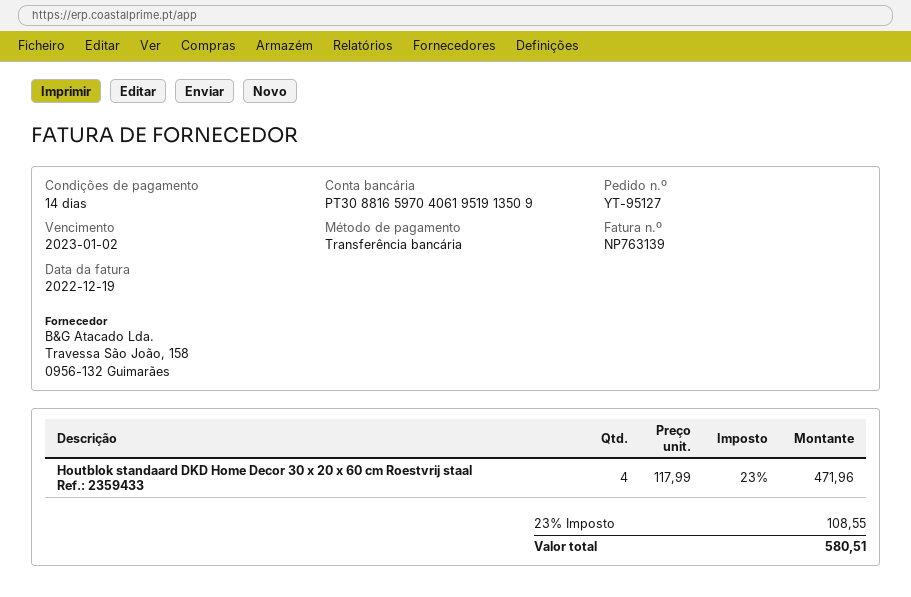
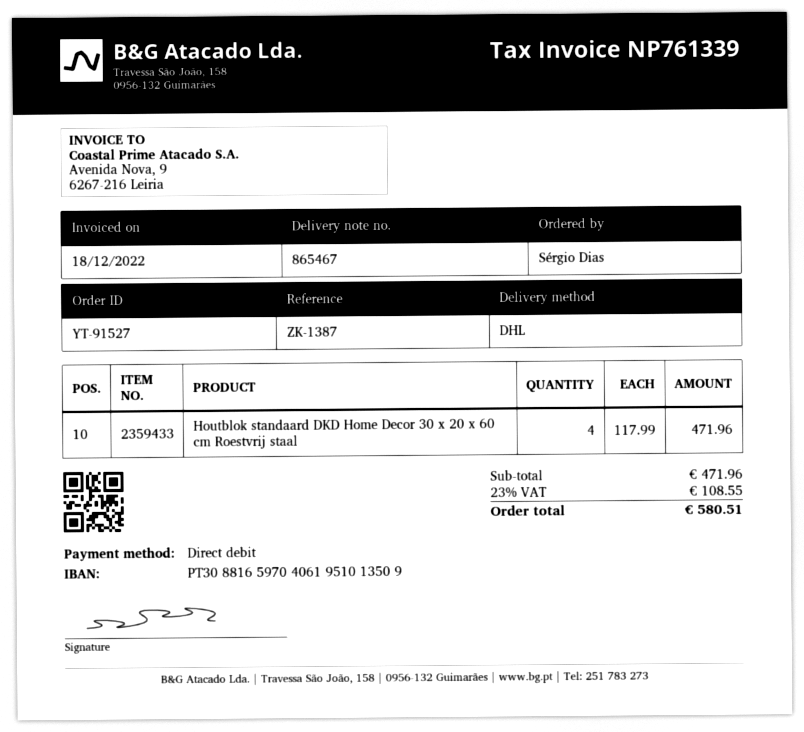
order number: YT-95127 -> YT-91527
invoice number: NP763139 -> NP761339
invoice date: 2022-12-19 -> 2022-12-18
payment method: bank transfer -> direct debit
bank account: PT30881659704061951913509 -> PT30881659704061951013509

